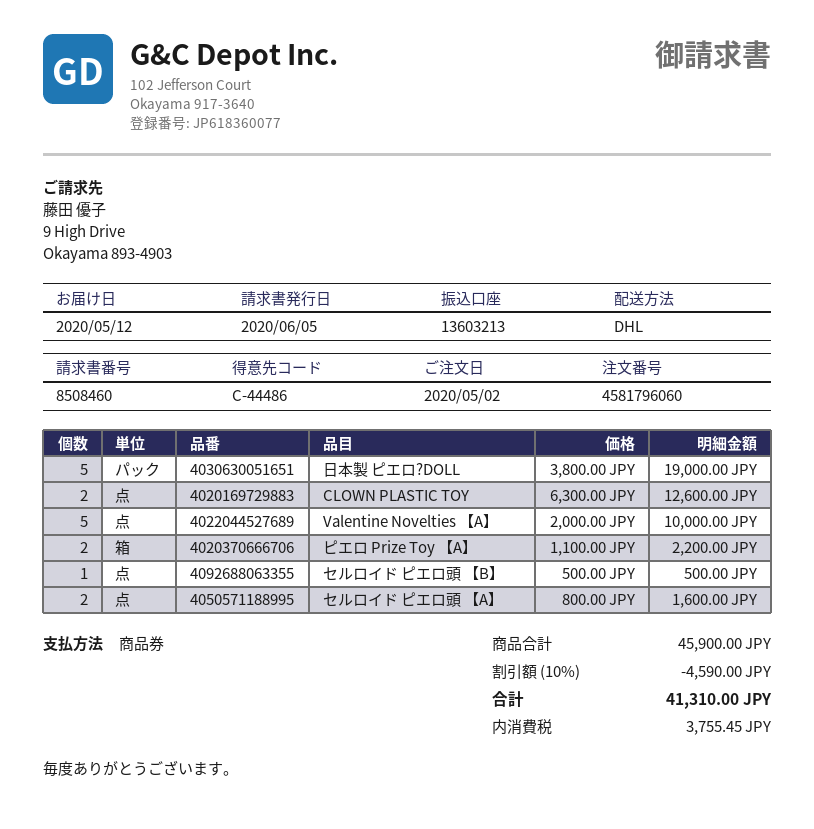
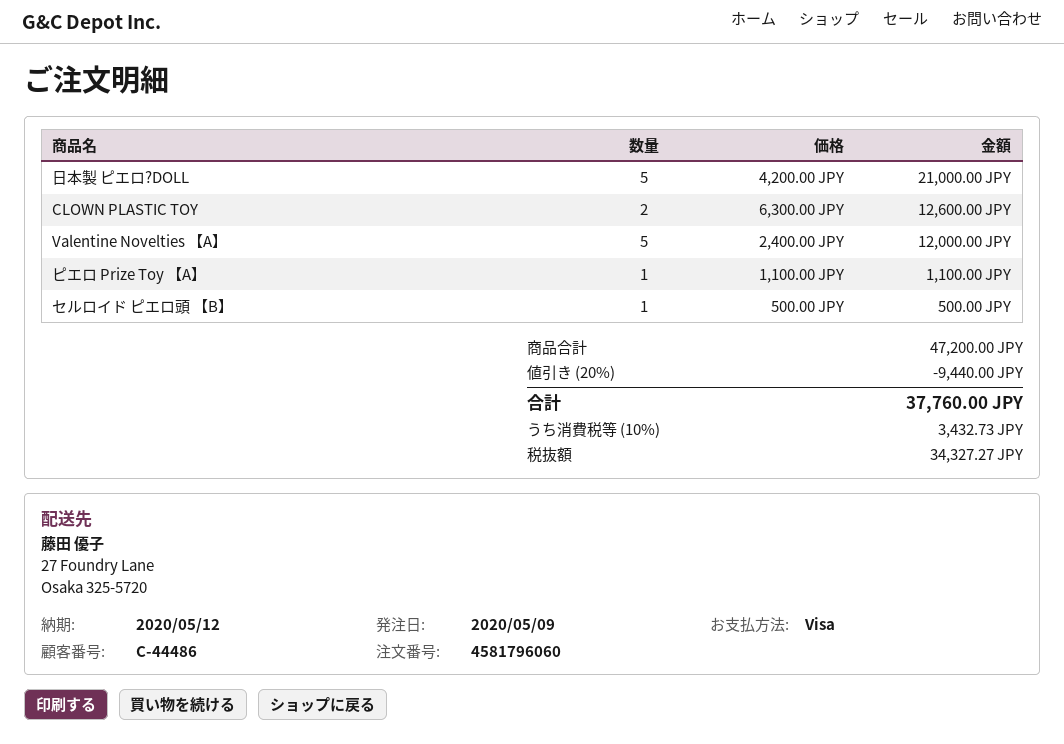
order date: 2020-05-02 -> 2020-05-09
payment method: gift card -> Visa
日本製 ピエロ?DOLL: 5 x 3800.00 = 19000.00 -> 5 x 4200.00 = 21000.00
Valentine Novelties 【A】: 5 x 2000.00 = 10000.00 -> 5 x 2400.00 = 12000.00
ピエロ Prize Toy 【A】: 2 x 1100.00 = 2200.00 -> 1 x 1100.00 = 1100.00
セルロイド ピエロ頭 【A】: 2 x 800.00 = 1600.00 -> none
subtotal: 45900.00 -> 47200.00
discount: 10% = 4590.00 -> 20% = 9440.00
tax: 3755.45 -> 3432.73
total: 41310.00 -> 37760.00

